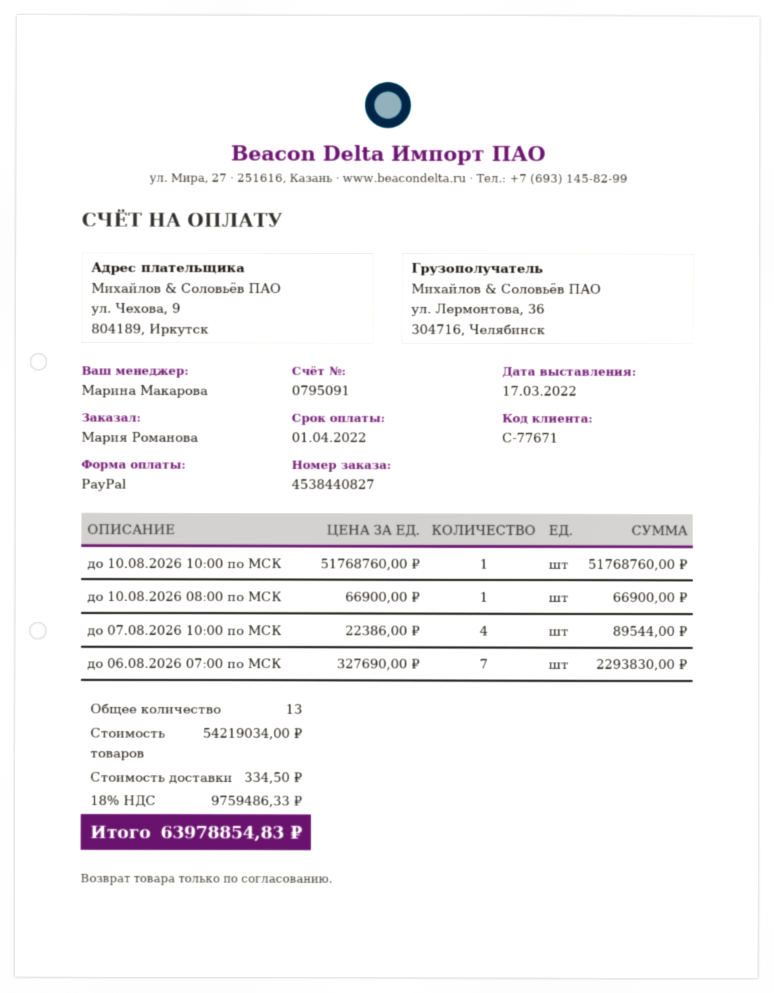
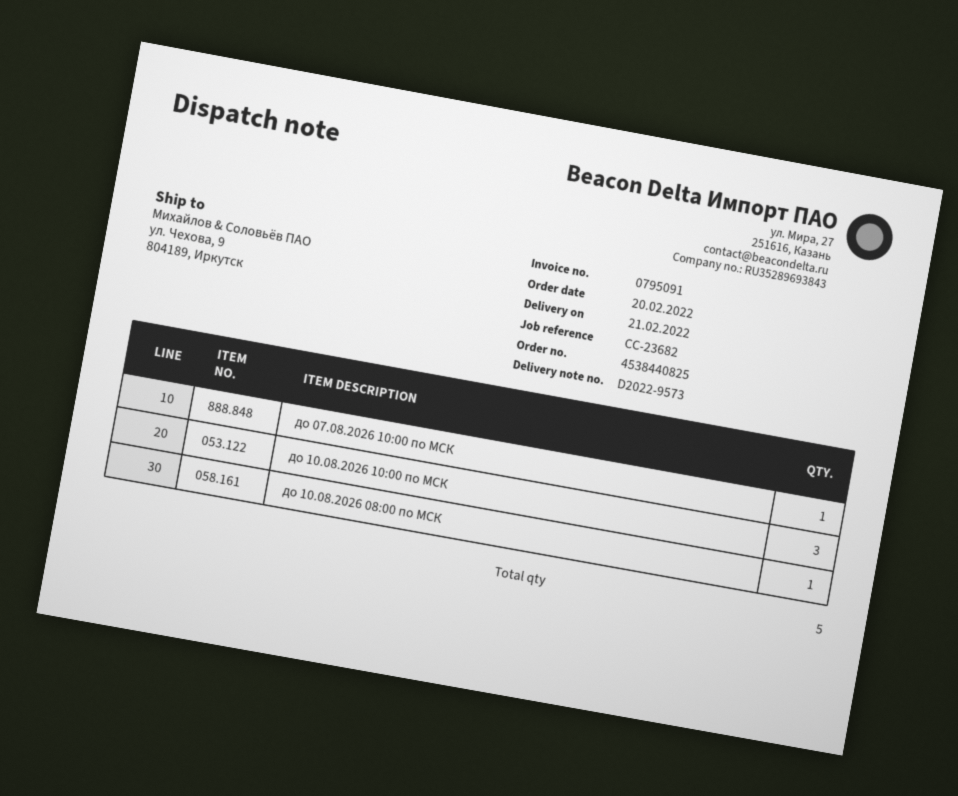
order number: 4538440827 -> 4538440825
ship to: ул. Лермонтова, 36, 304716, Челябинск -> ул. Чехова, 9, 804189, Иркутск
до 10.08.2026 10:00 по МСК: 1 -> 3
до 07.08.2026 10:00 по МСК: 4 -> 1
до 06.08.2026 07:00 по МСК: 7 -> none
total quantity: 13 -> 5

